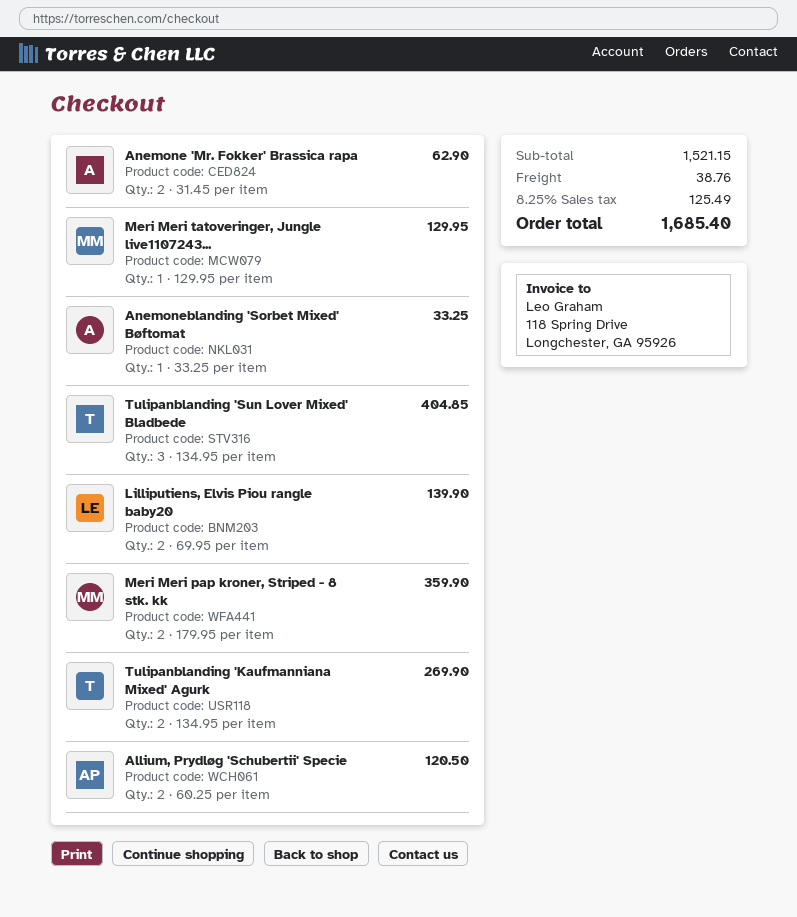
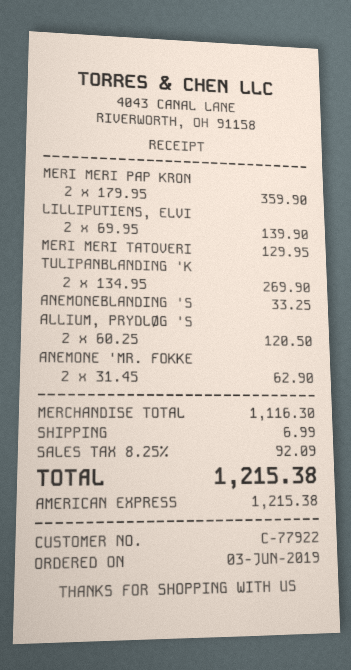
Tulipanblanding 'Sun Lover Mixed' Bladbede: 3 x 134.95 = 404.85 -> none
subtotal: 1521.15 -> 1116.30
shipping: 38.76 -> 6.99
tax: 8.25% = 125.49 -> 8.25% = 92.09
total: 1685.40 -> 1215.38

